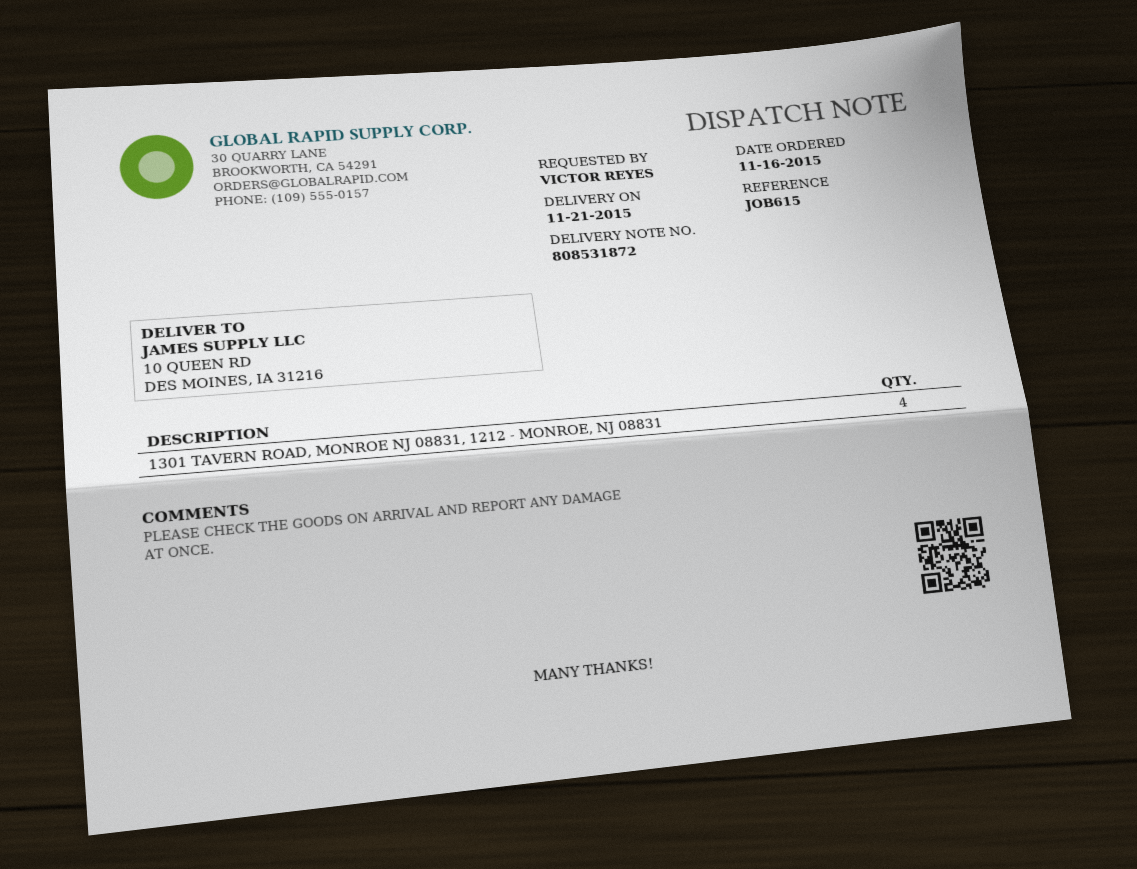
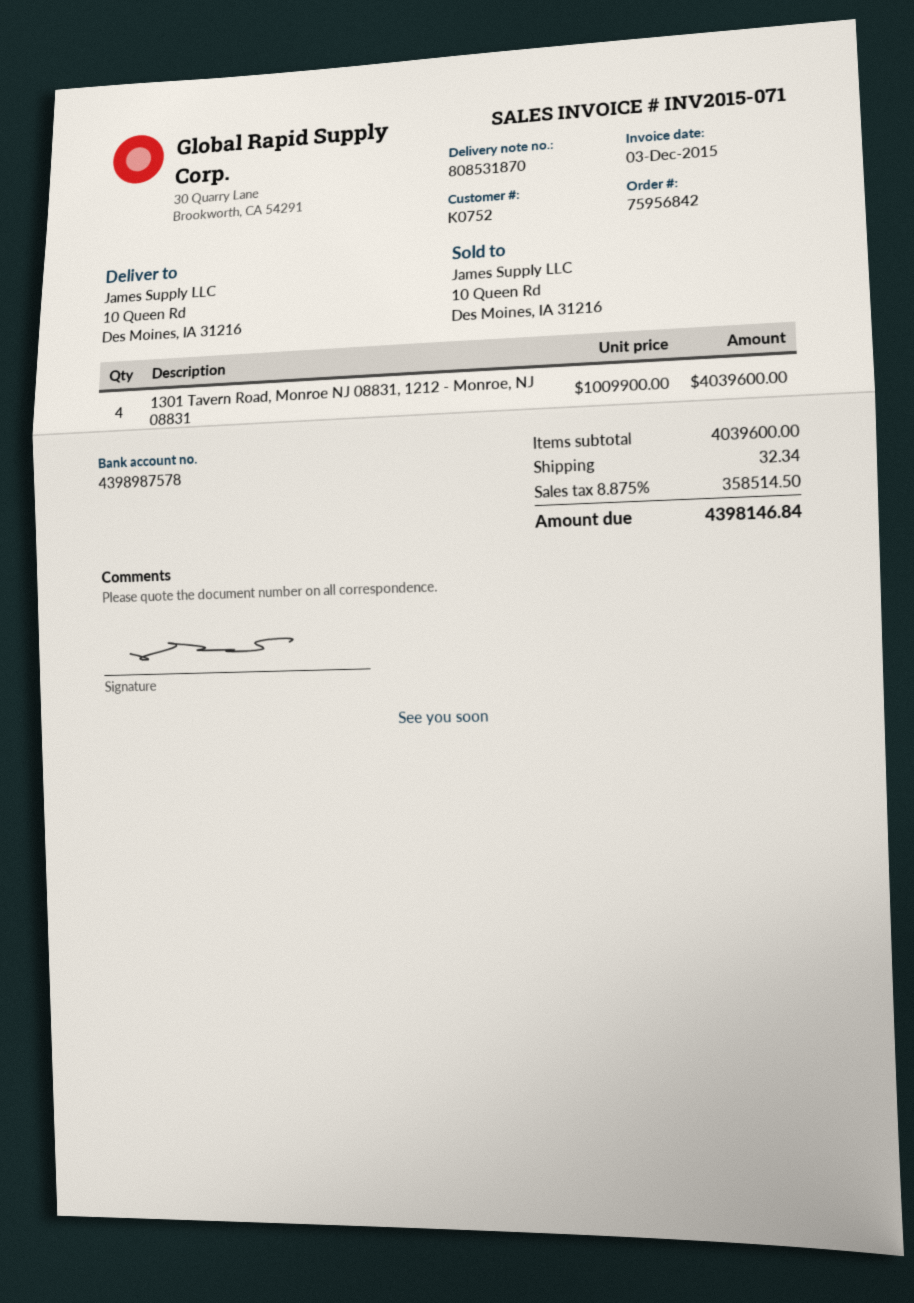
delivery note number: 808531872 -> 808531870

